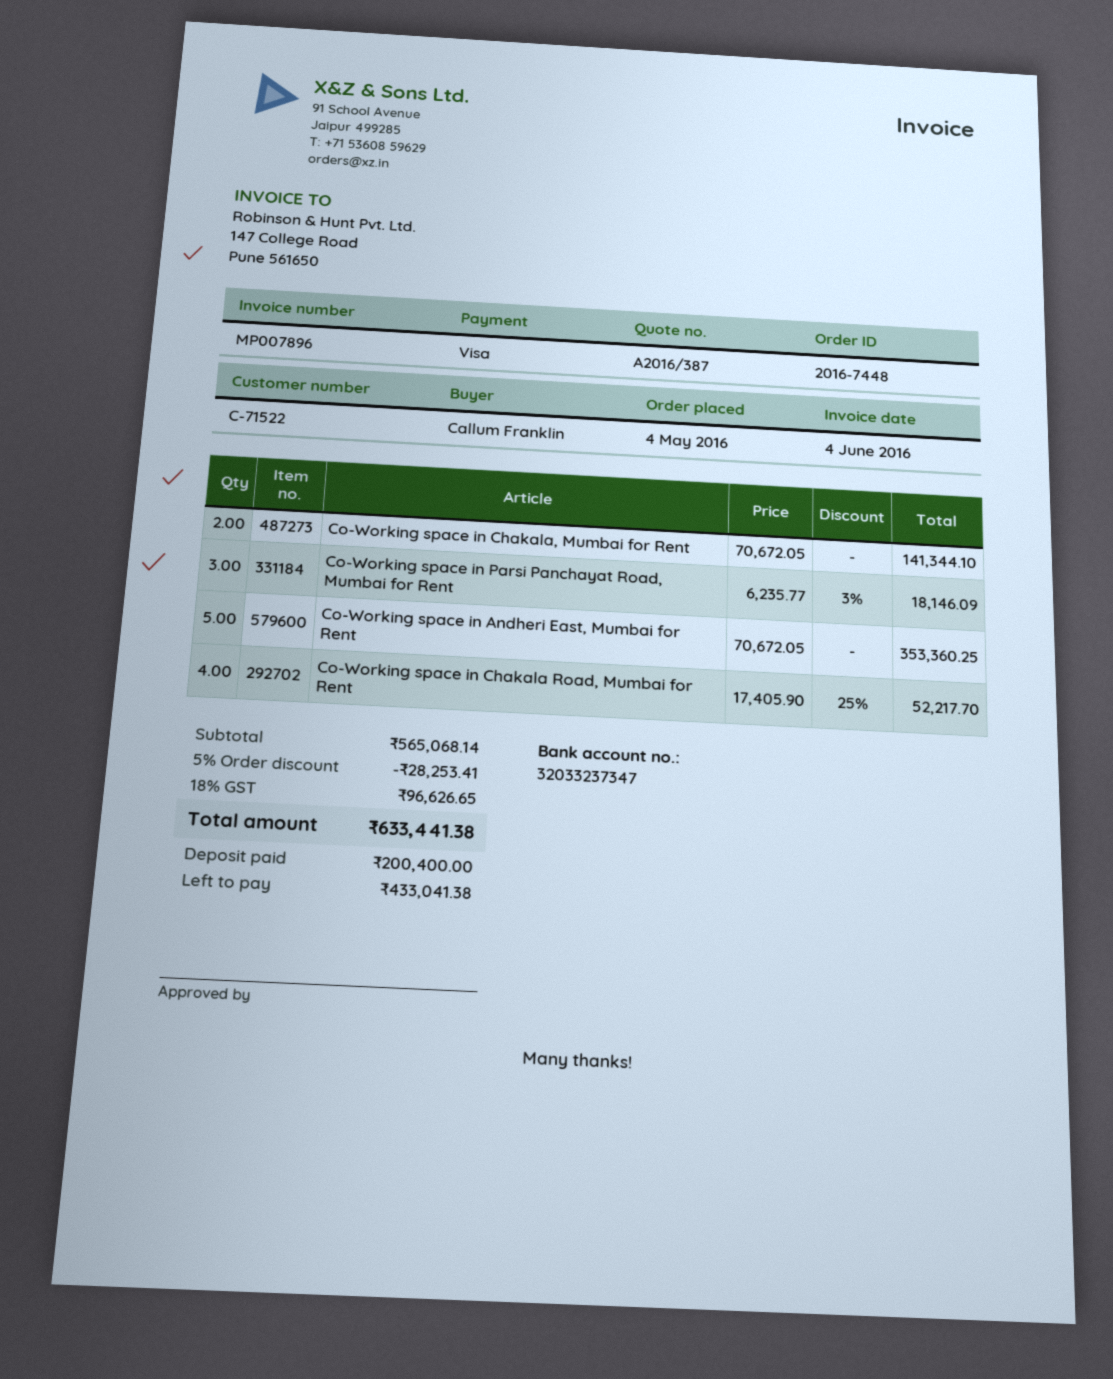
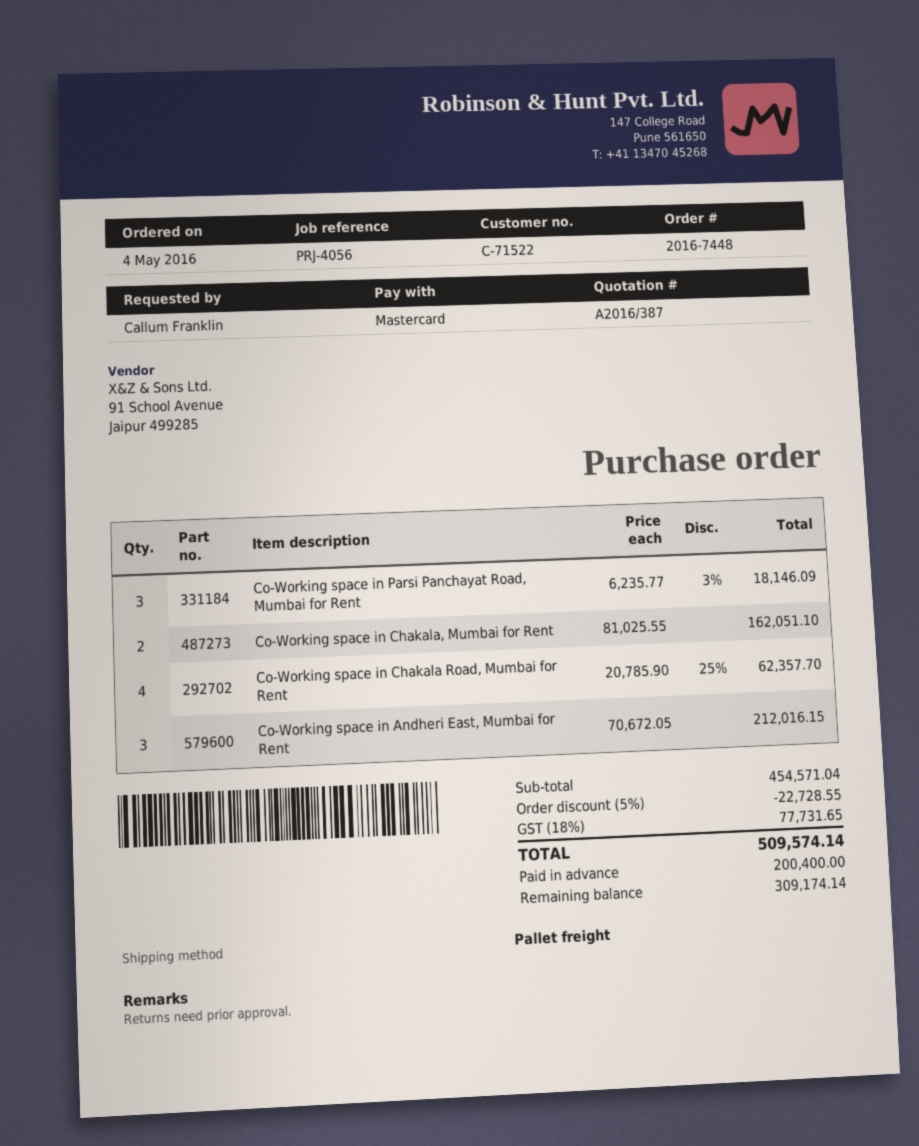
payment method: Visa -> Mastercard
Co-Working space in Chakala, Mumbai for Rent: 2 x 70672.05 = 141344.10 -> 2 x 81025.55 = 162051.10
Co-Working space in Andheri East, Mumbai for Rent: 5 x 70672.05 = 353360.25 -> 3 x 70672.05 = 212016.15
Co-Working space in Chakala Road, Mumbai for Rent: 4 x 17405.90 - 25% = 52217.70 -> 4 x 20785.90 - 25% = 62357.70
subtotal: 565068.14 -> 454571.04
discount: 5% = 28253.41 -> 5% = 22728.55
tax: 18% = 96626.65 -> 18% = 77731.65
total: 633441.38 -> 509574.14
balance: 433041.38 -> 309174.14

